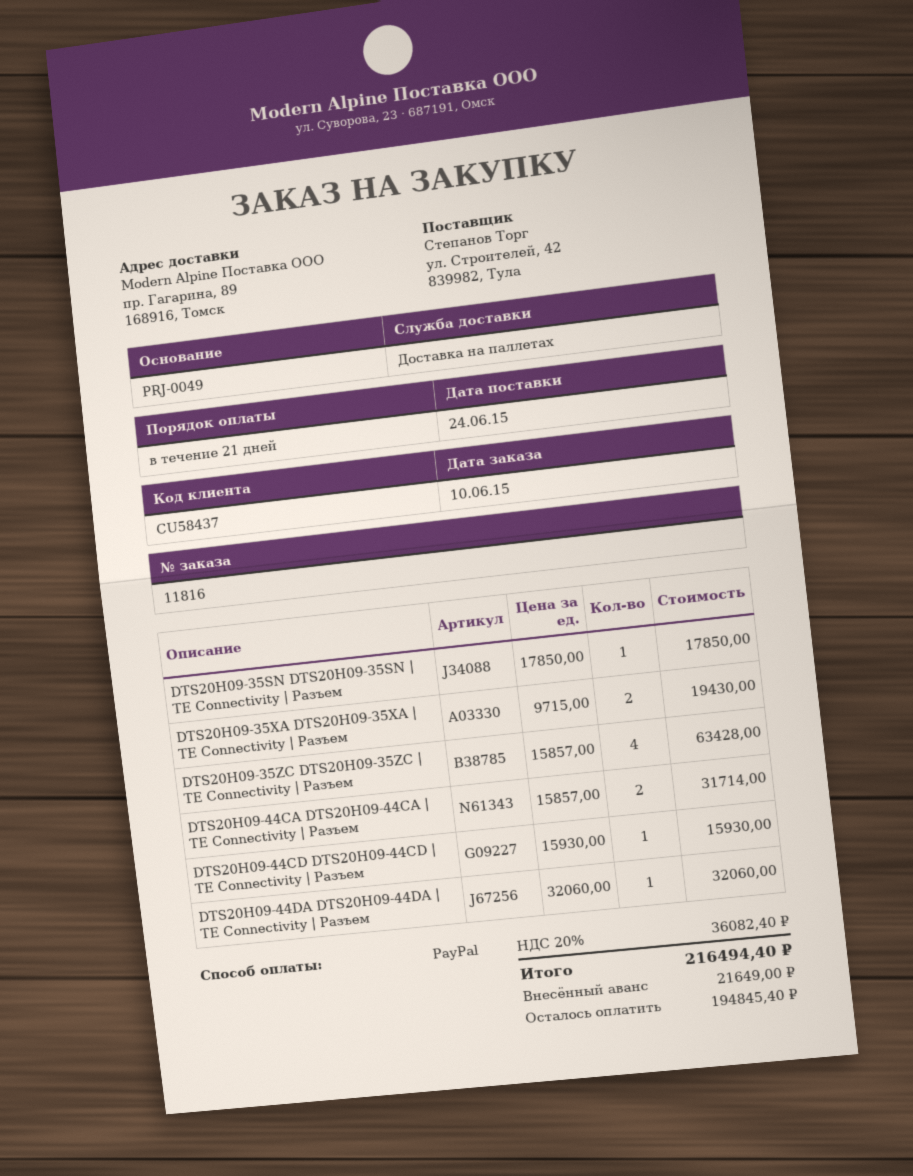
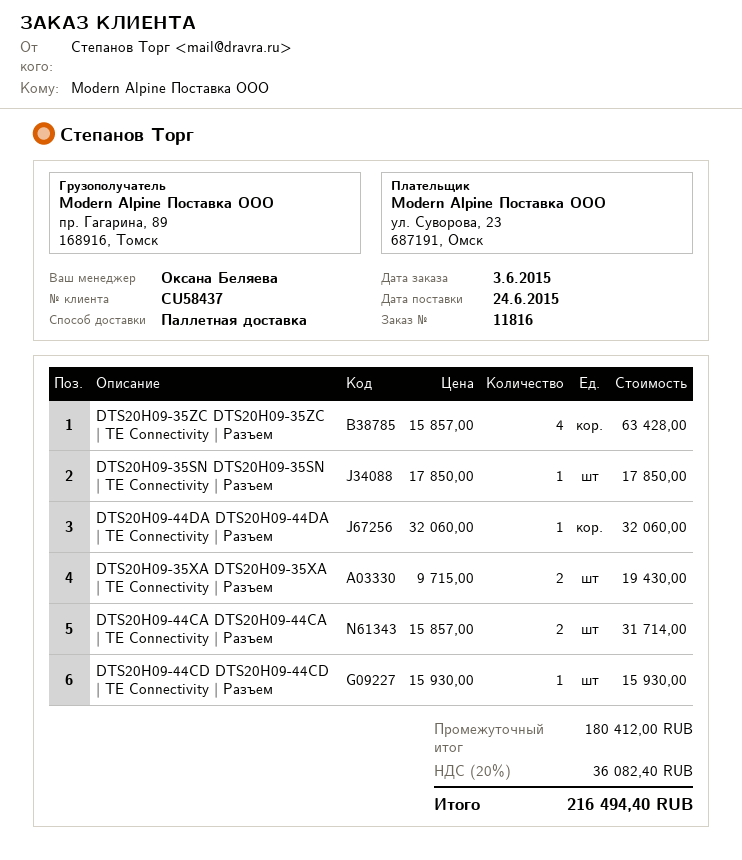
order date: 2015-06-10 -> 2015-06-03

